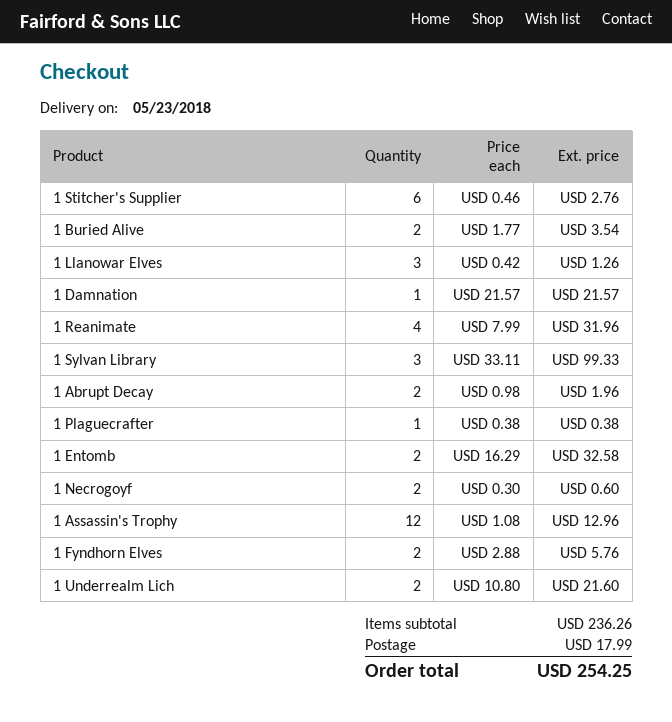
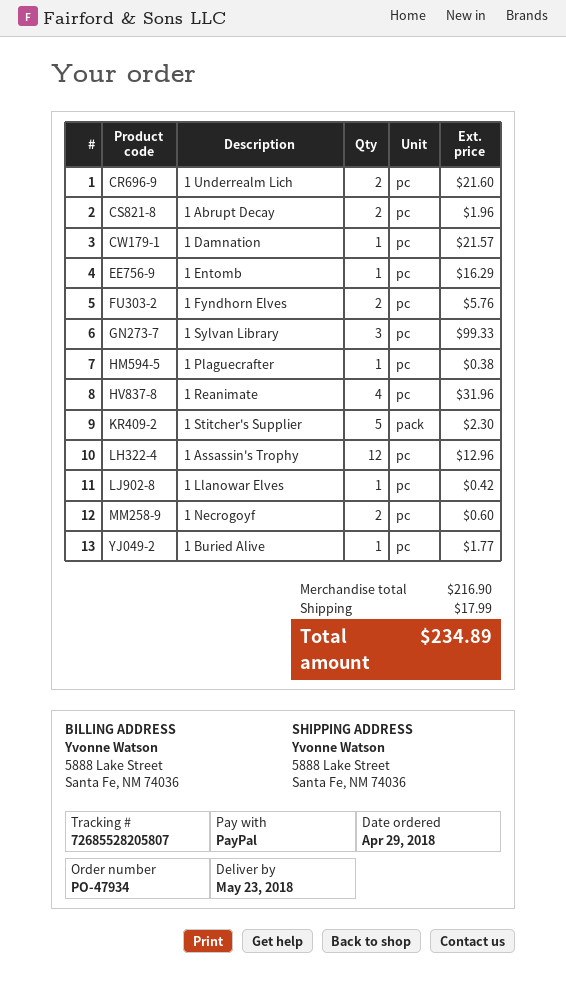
1 Stitcher's Supplier: 6 for 2.76 -> 5 for 2.30
1 Buried Alive: 2 for 3.54 -> 1 for 1.77
1 Llanowar Elves: 3 for 1.26 -> 1 for 0.42
1 Entomb: 2 for 32.58 -> 1 for 16.29
subtotal: 236.26 -> 216.90
total: 254.25 -> 234.89

